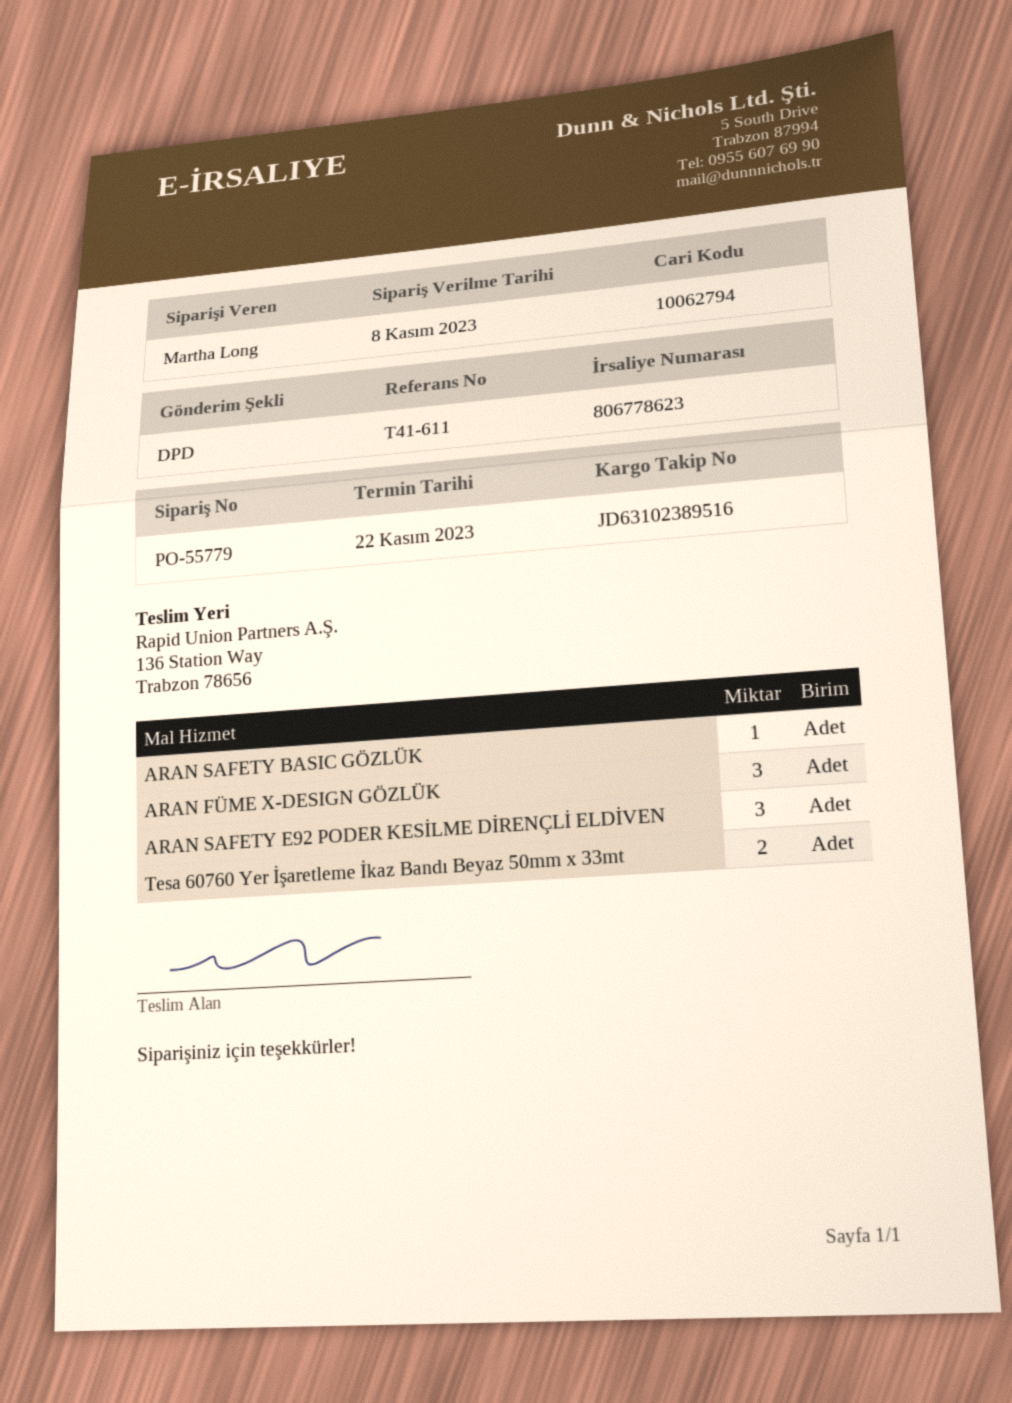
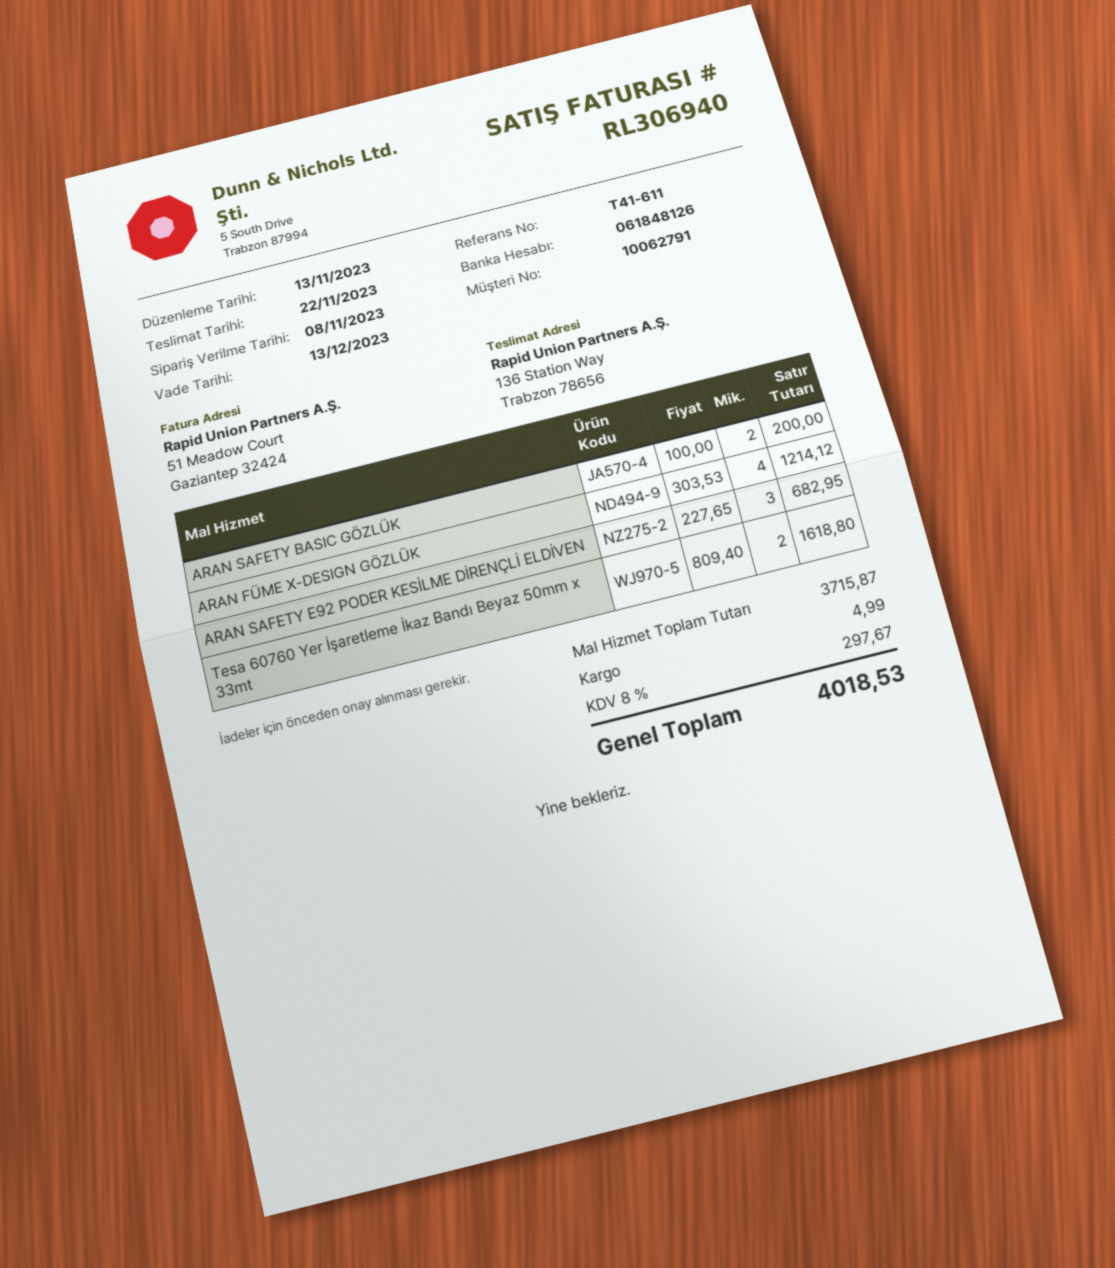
customer number: 10062794 -> 10062791
ARAN SAFETY BASIC GÖZLÜK: 1 -> 2
ARAN FÜME X-DESIGN GÖZLÜK: 3 -> 4

